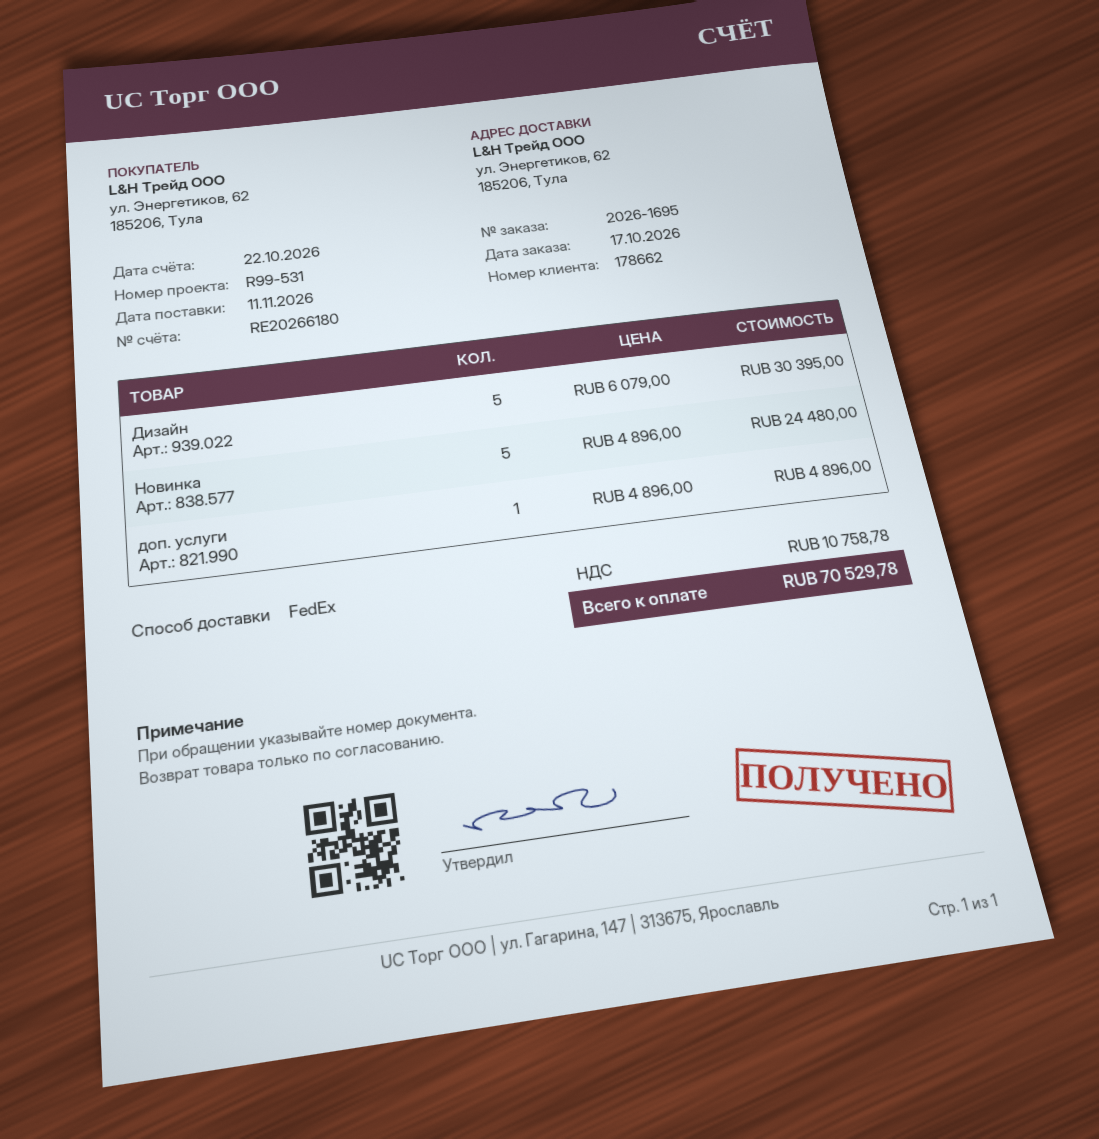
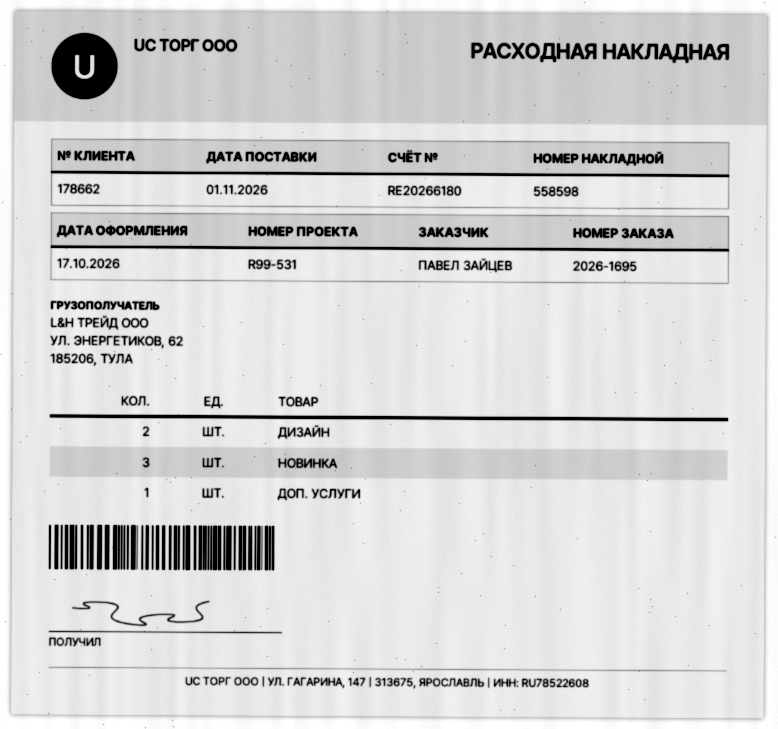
delivery date: 2026-11-11 -> 2026-11-01
Дизайн: 5 -> 2
Новинка: 5 -> 3

